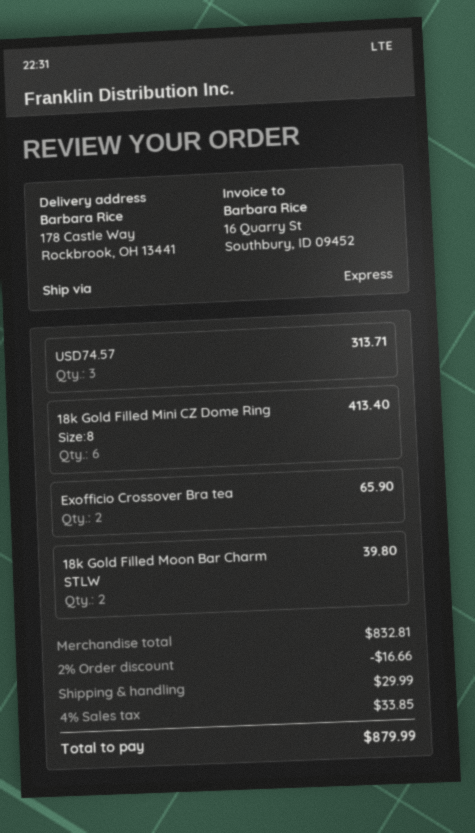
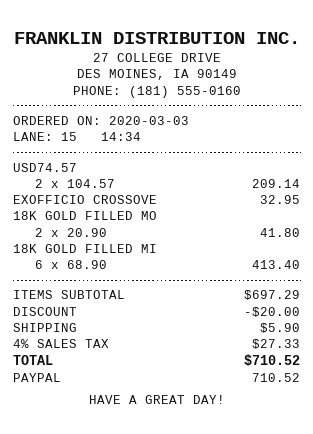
USD74.57: 3 for 313.71 -> 2 for 209.14
Exofficio Crossover Bra tea: 2 for 65.90 -> 1 for 32.95
18k Gold Filled Moon Bar Charm STLW: 2 for 39.80 -> 2 for 41.80
subtotal: 832.81 -> 697.29
discount: 16.66 -> 20.00
shipping: 29.99 -> 5.90
tax: 4% = 33.85 -> 4% = 27.33
total: 879.99 -> 710.52

